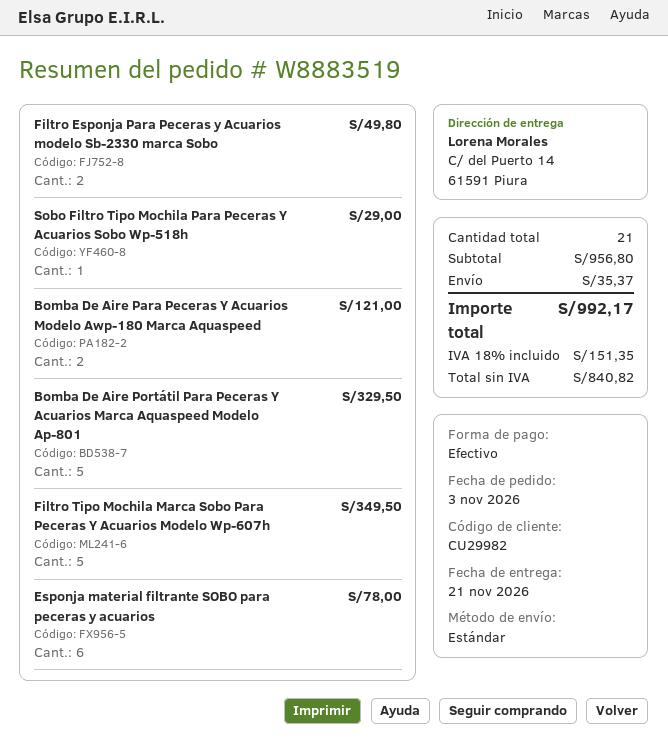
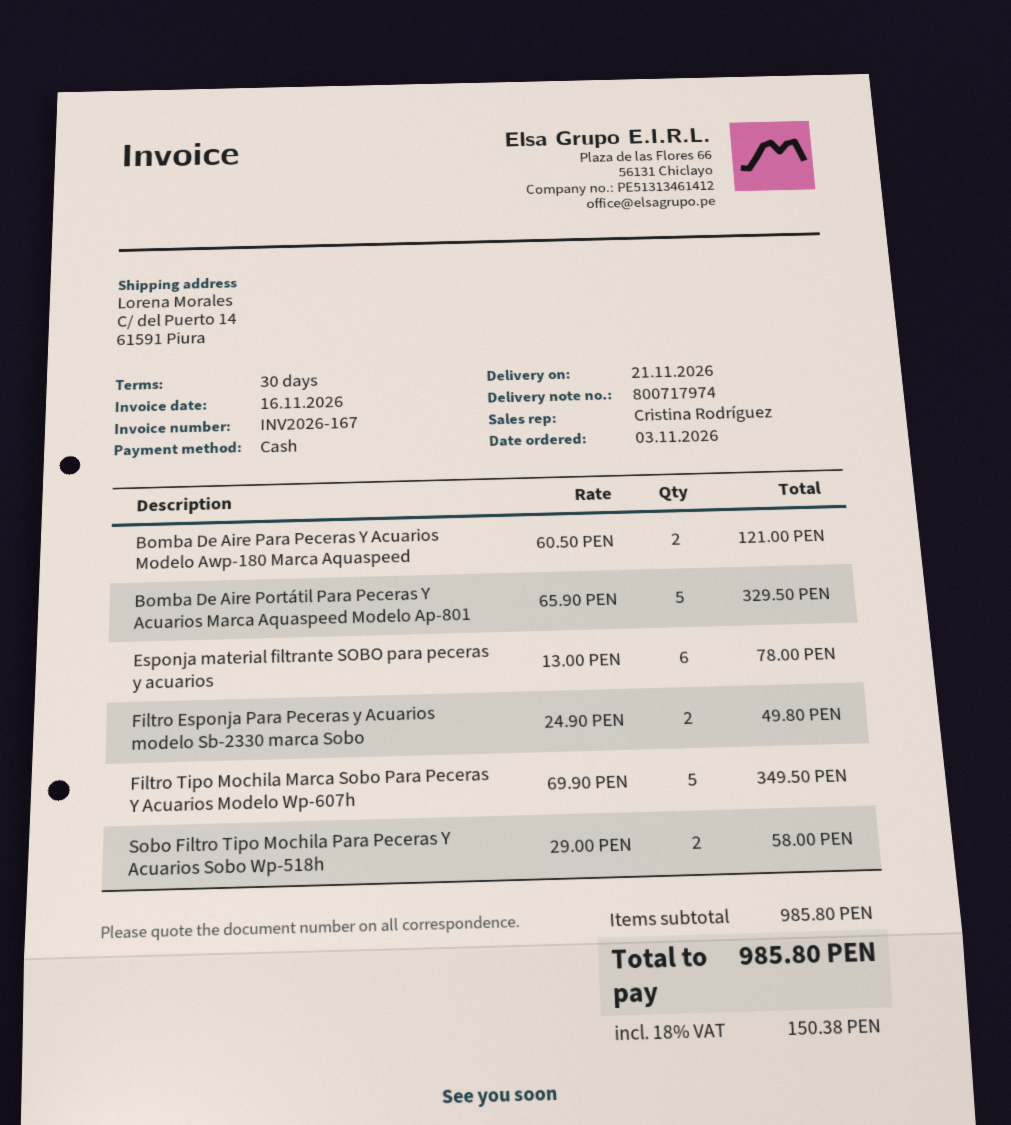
Sobo Filtro Tipo Mochila Para Peceras Y Acuarios Sobo Wp-518h: 1 for 29.00 -> 2 for 58.00
subtotal: 956.80 -> 985.80
shipping: 35.37 -> none
tax: 18% = 151.35 -> 18% = 150.38
total: 992.17 -> 985.80

